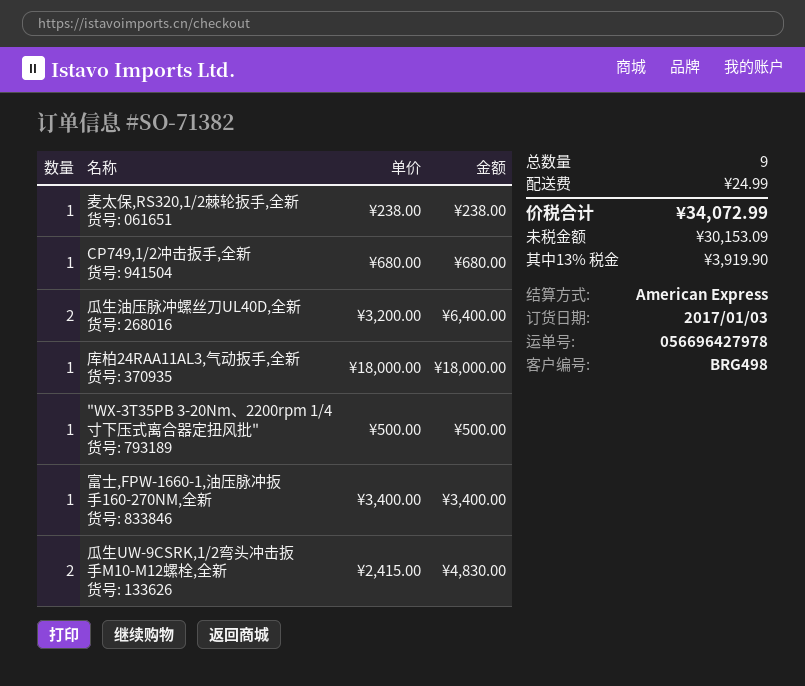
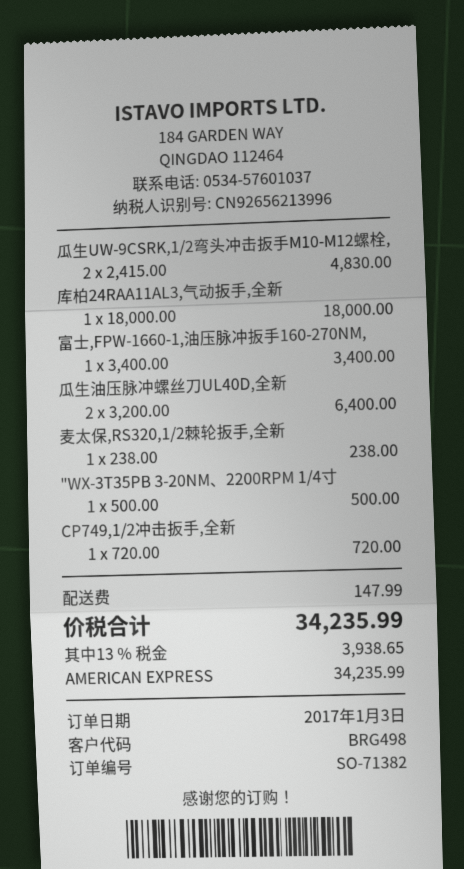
CP749,1/2冲击扳手,全新: 1 x 680.00 = 680.00 -> 1 x 720.00 = 720.00
shipping: 24.99 -> 147.99
tax: 13% = 3919.90 -> 13% = 3938.65
total: 34072.99 -> 34235.99

